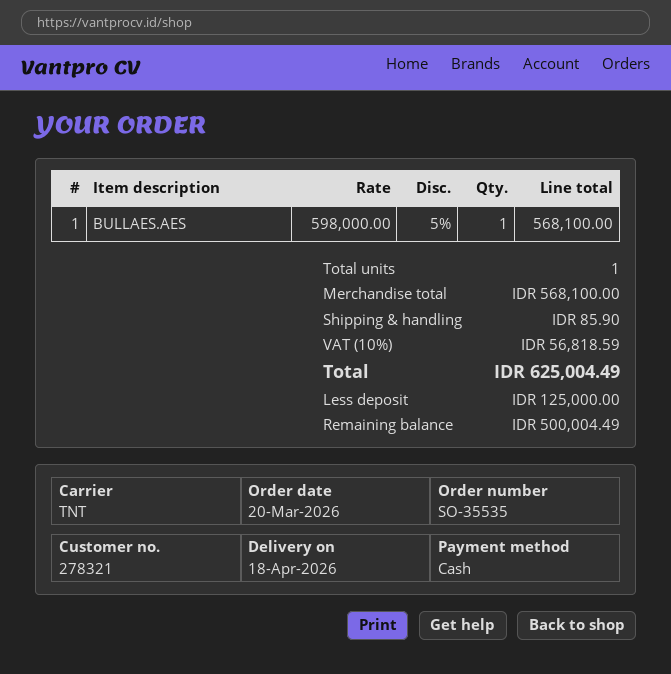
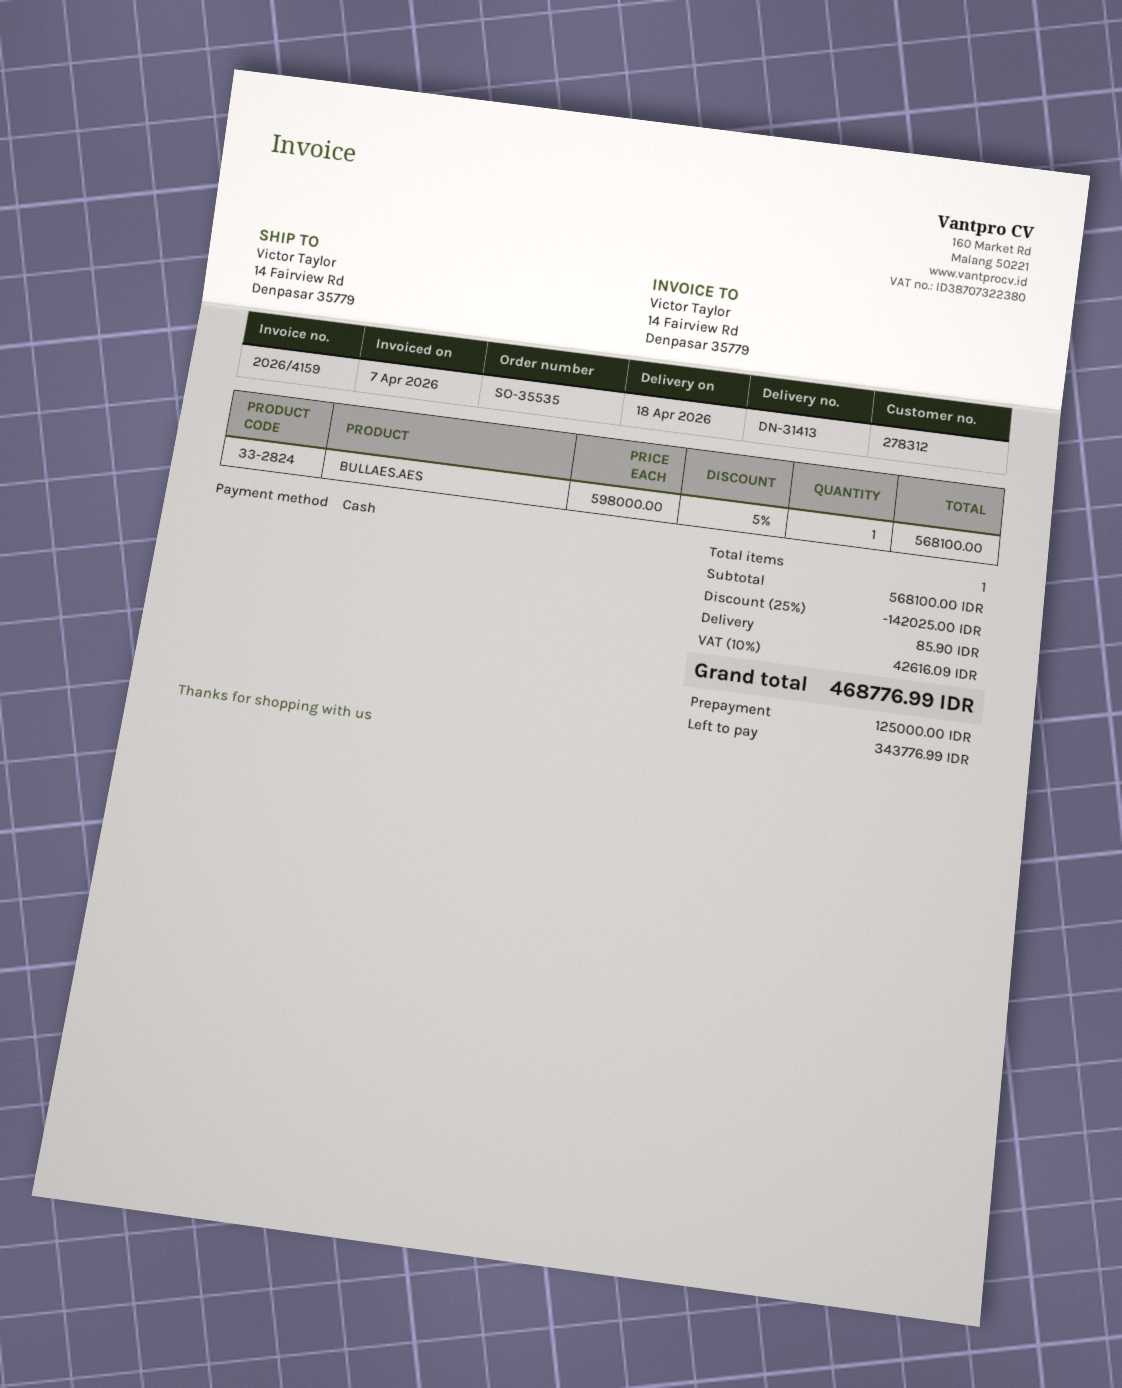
customer number: 278321 -> 278312
discount: none -> 25% = 142025.00
tax: 10% = 56818.59 -> 10% = 42616.09
total: 625004.49 -> 468776.99
balance: 500004.49 -> 343776.99

